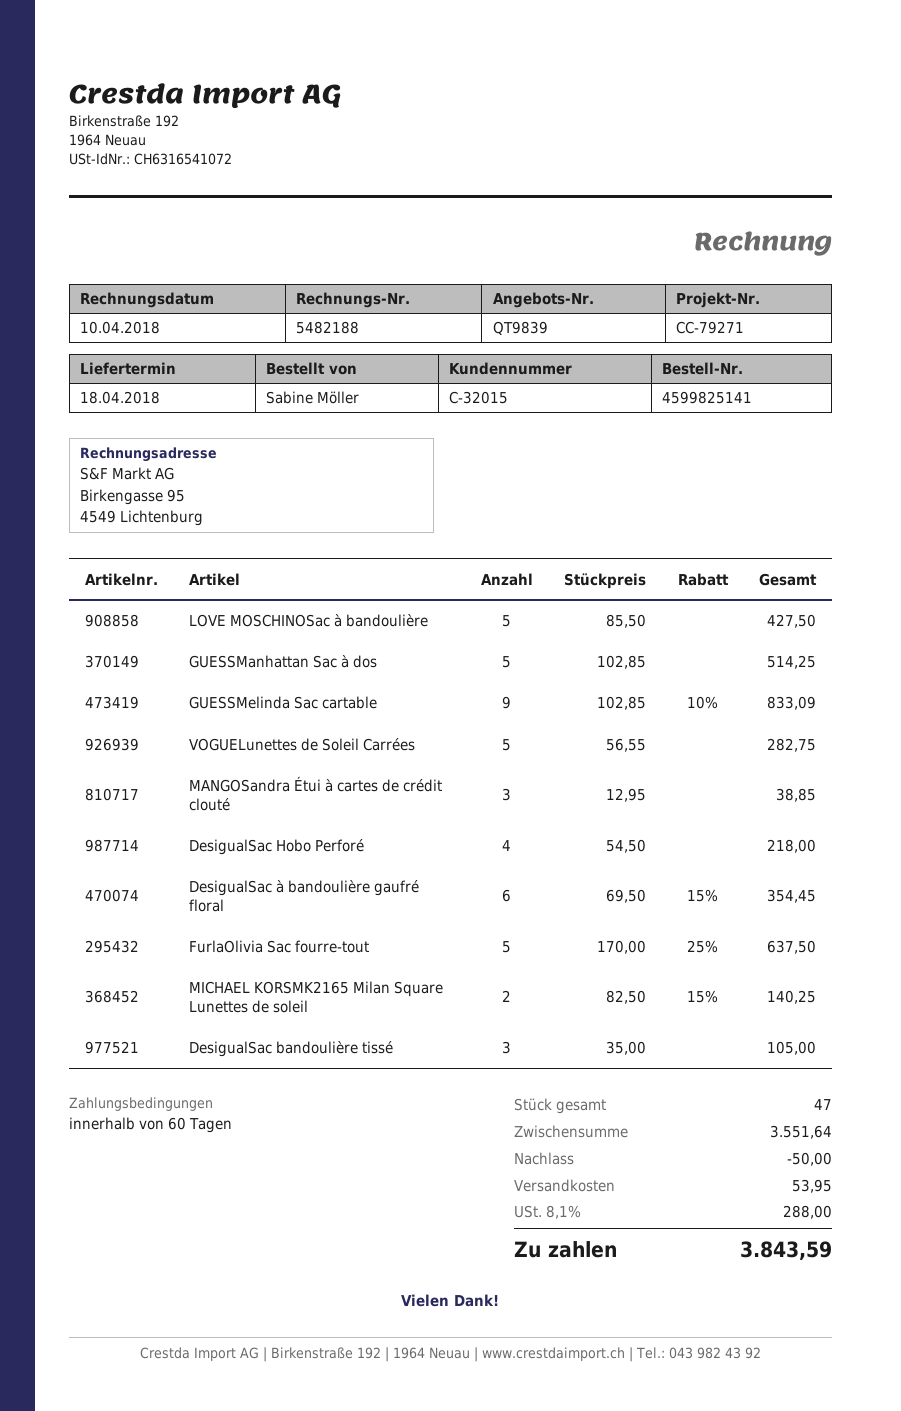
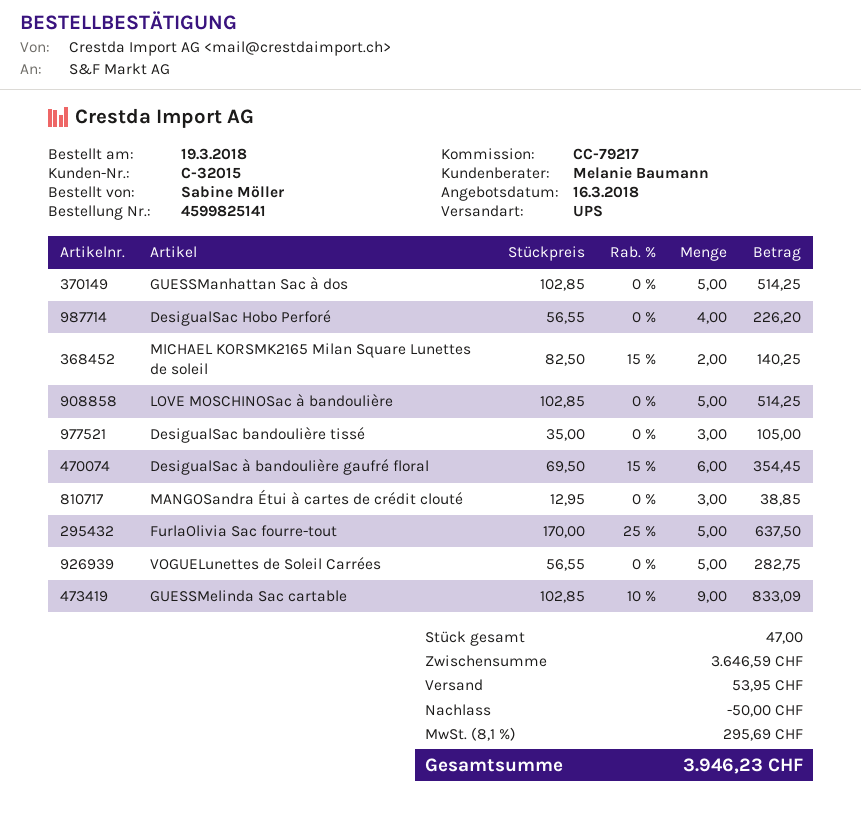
reference: CC-79271 -> CC-79217
LOVE MOSCHINOSac à bandoulière: 5 x 85.50 = 427.50 -> 5 x 102.85 = 514.25
DesigualSac Hobo Perforé: 4 x 54.50 = 218.00 -> 4 x 56.55 = 226.20
subtotal: 3551.64 -> 3646.59
tax: 8.1% = 288.00 -> 8.1% = 295.69
total: 3843.59 -> 3946.23

